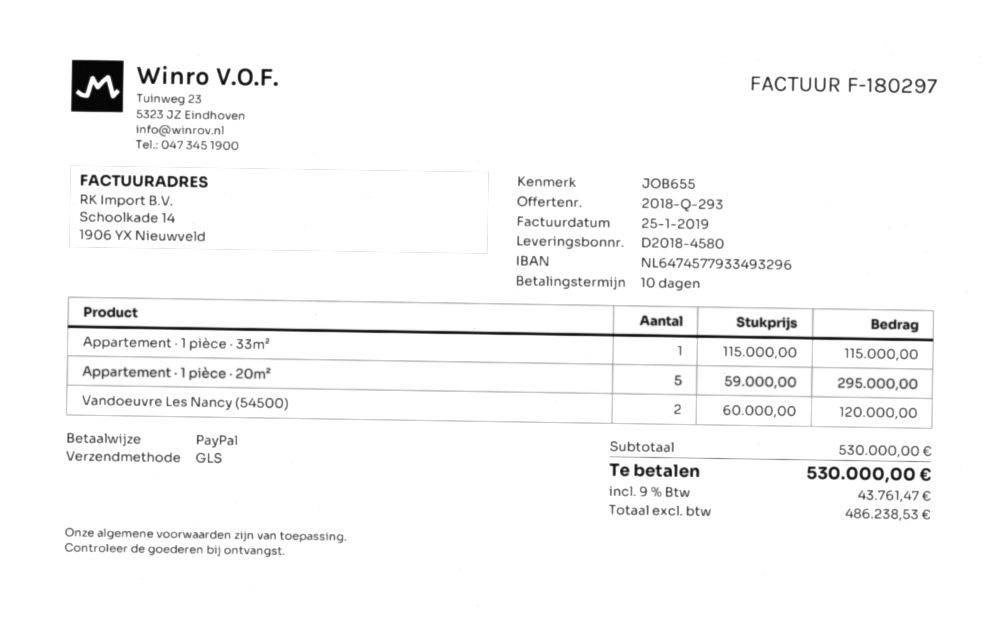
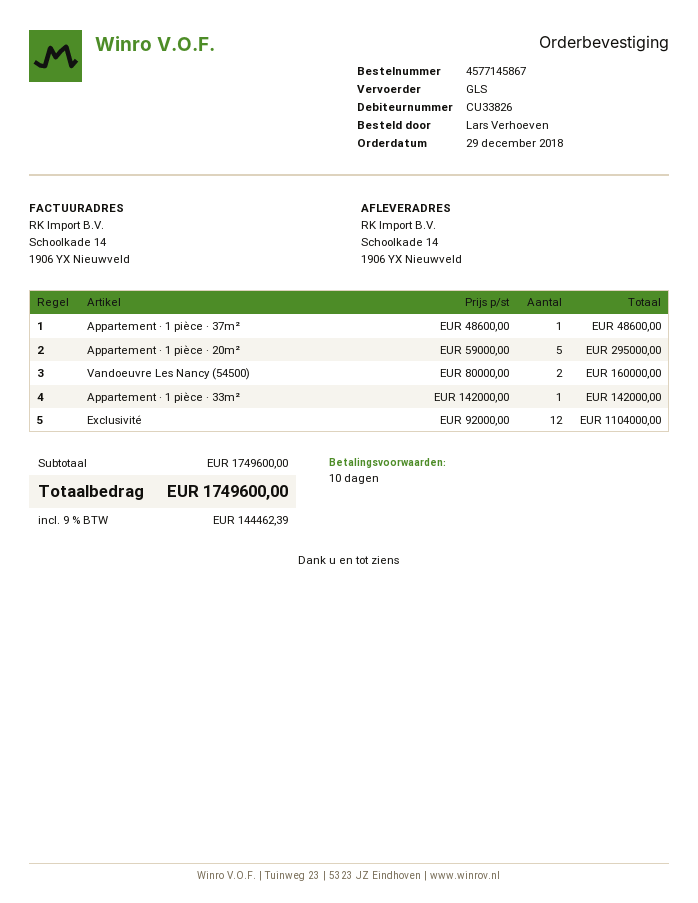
Appartement · 1 pièce · 33m²: 1 x 115000.00 = 115000.00 -> 1 x 142000.00 = 142000.00
Vandoeuvre Les Nancy (54500): 2 x 60000.00 = 120000.00 -> 2 x 80000.00 = 160000.00
Appartement · 1 pièce · 37m²: none -> 1 x 48600.00 = 48600.00
Exclusivité: none -> 12 x 92000.00 = 1104000.00
subtotal: 530000.00 -> 1749600.00
tax: 9% = 43761.47 -> 9% = 144462.39
total: 530000.00 -> 1749600.00

